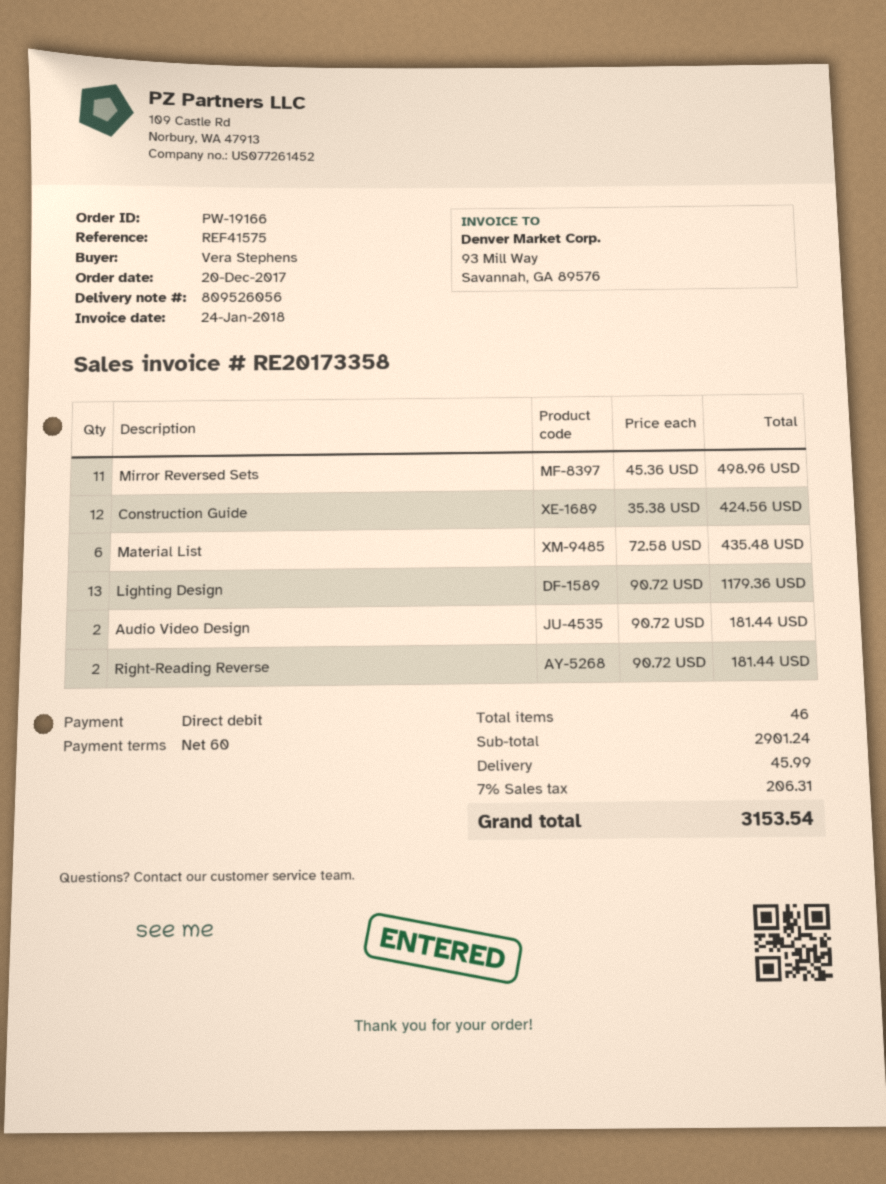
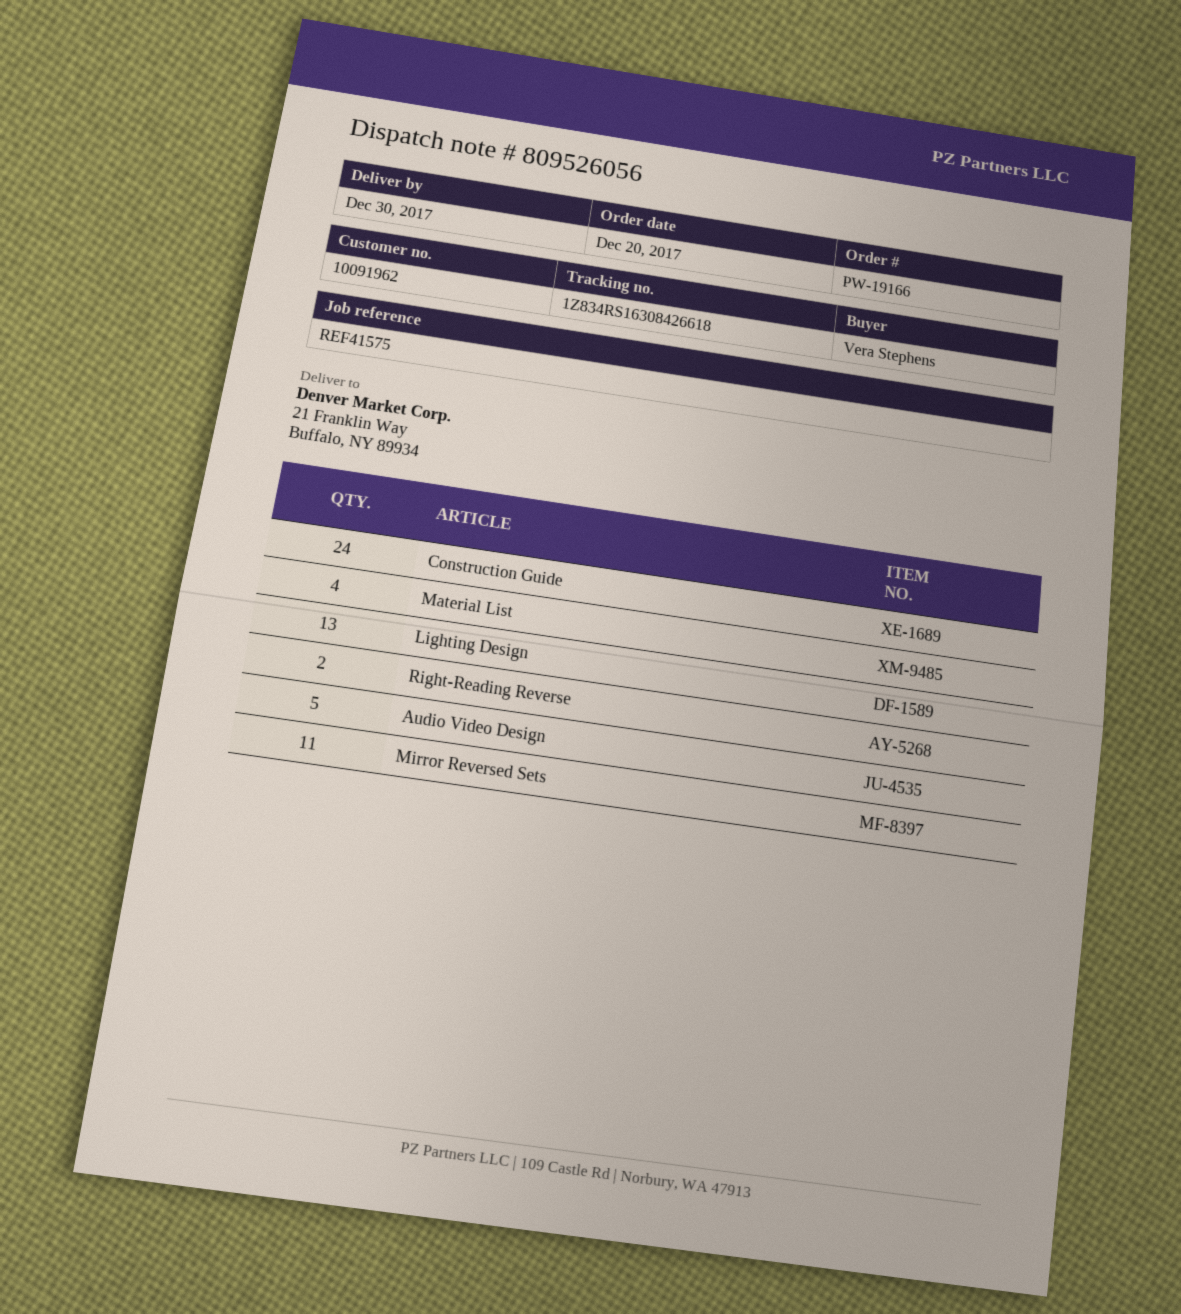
Construction Guide: 12 -> 24
Material List: 6 -> 4
Audio Video Design: 2 -> 5

